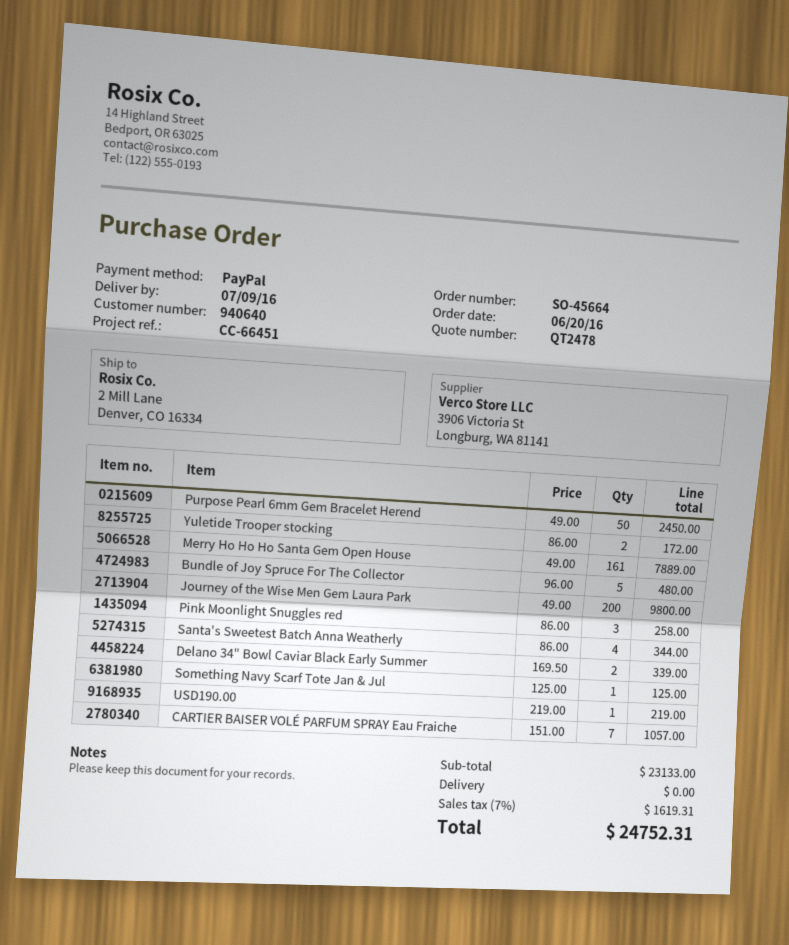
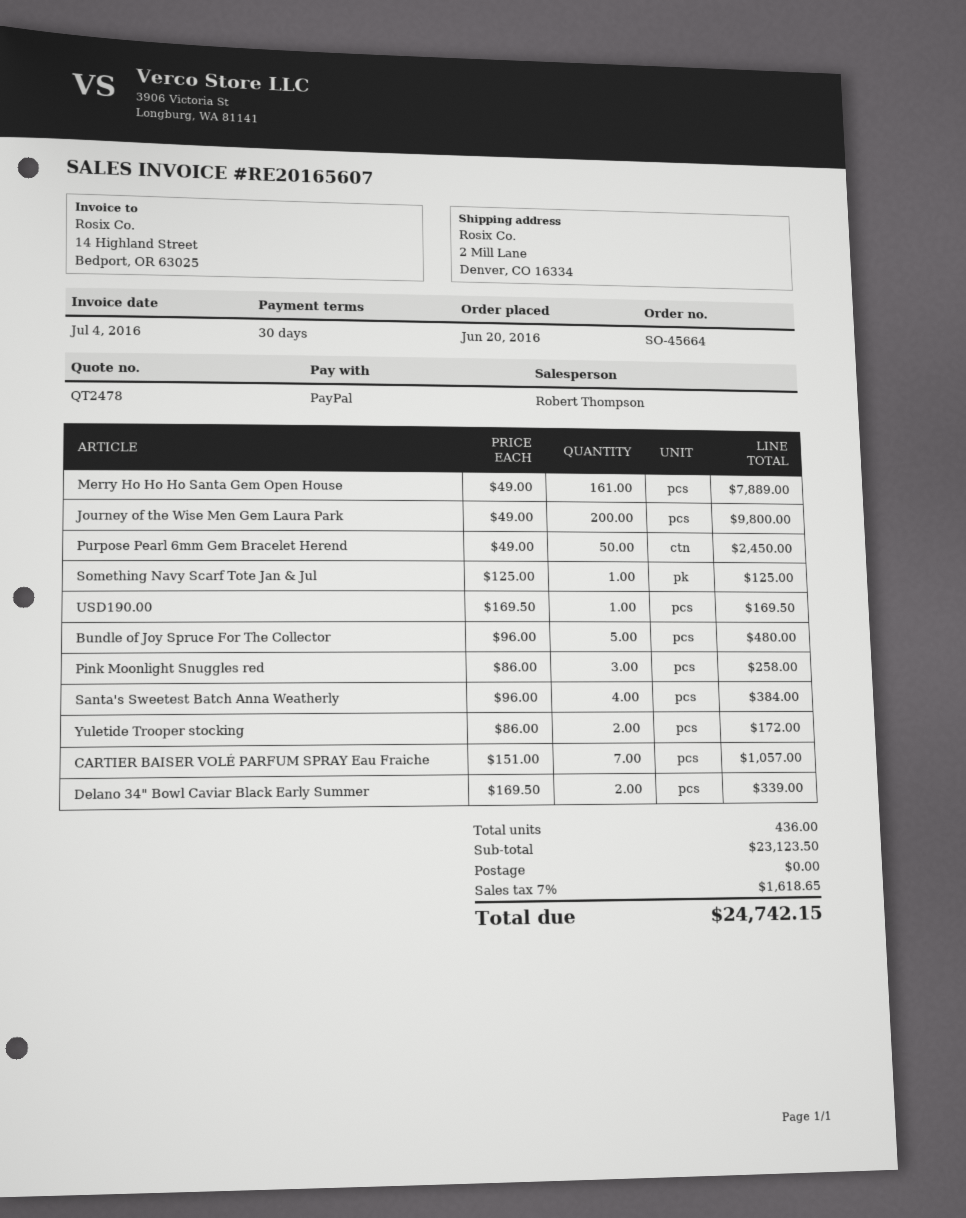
Santa's Sweetest Batch Anna Weatherly: 4 x 86.00 = 344.00 -> 4 x 96.00 = 384.00
USD190.00: 1 x 219.00 = 219.00 -> 1 x 169.50 = 169.50
subtotal: 23133.00 -> 23123.50
tax: 7% = 1619.31 -> 7% = 1618.65
total: 24752.31 -> 24742.15

